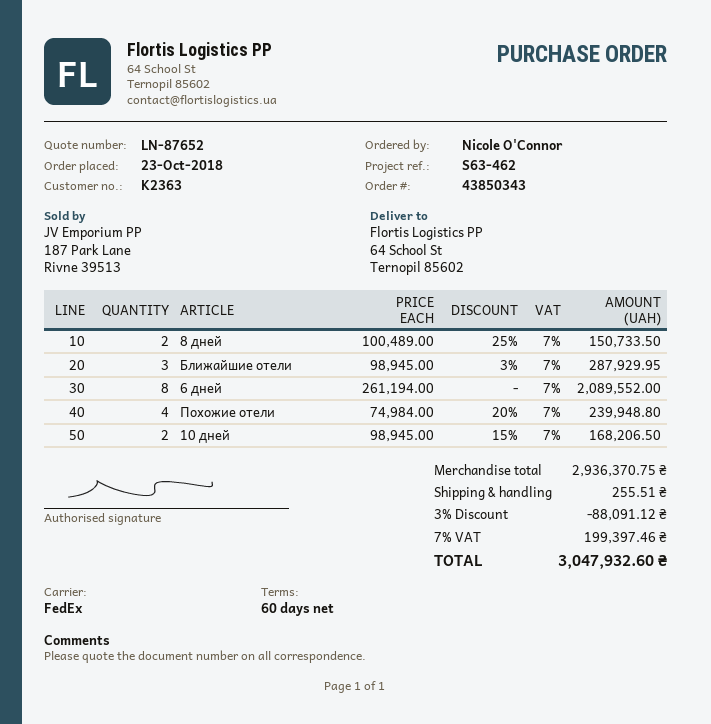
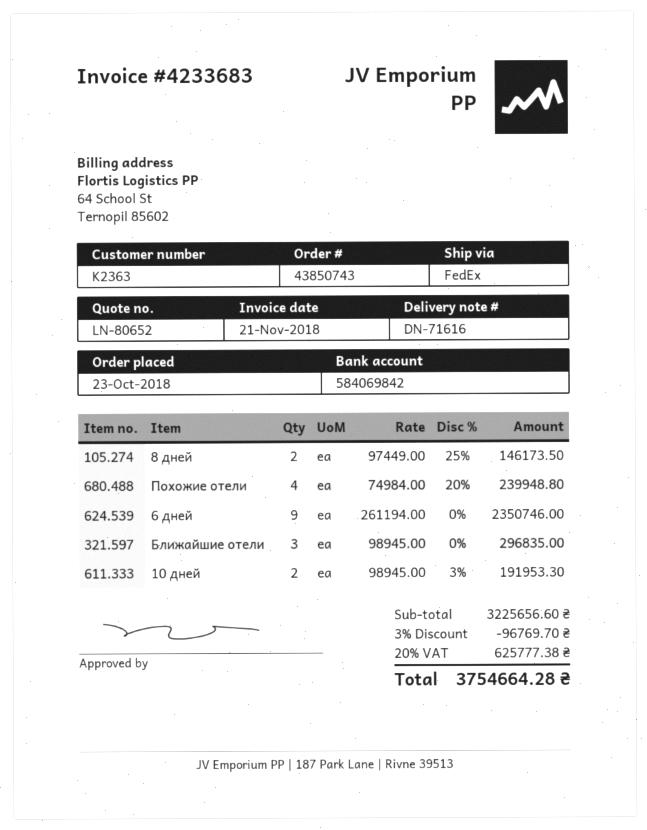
quote number: LN-87652 -> LN-80652
order number: 43850343 -> 43850743
8 дней: 2 x 100489.00 - 25% = 150733.50 -> 2 x 97449.00 - 25% = 146173.50
Ближайшие отели: 3 x 98945.00 - 3% = 287929.95 -> 3 x 98945.00 = 296835.00
6 дней: 8 x 261194.00 = 2089552.00 -> 9 x 261194.00 = 2350746.00
10 дней: 2 x 98945.00 - 15% = 168206.50 -> 2 x 98945.00 - 3% = 191953.30
subtotal: 2936370.75 -> 3225656.60
discount: 3% = 88091.12 -> 3% = 96769.70
shipping: 255.51 -> none
tax: 7% = 199397.46 -> 20% = 625777.38
total: 3047932.60 -> 3754664.28

